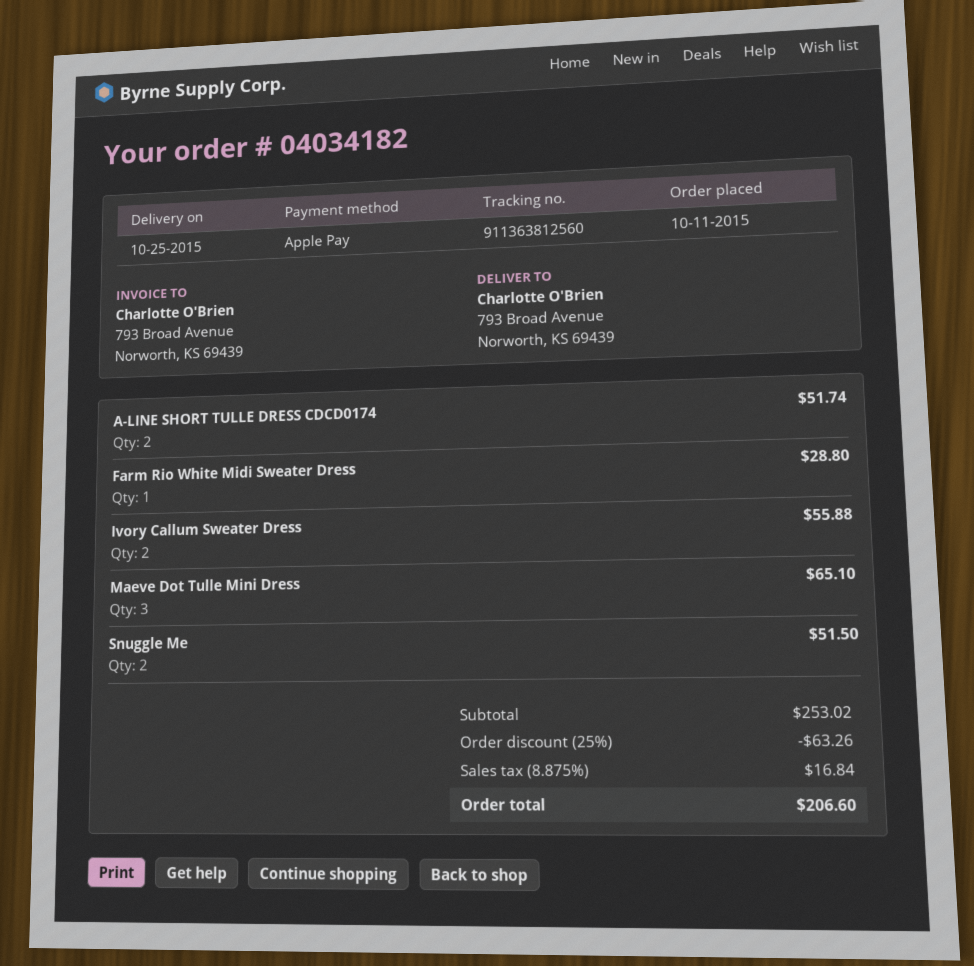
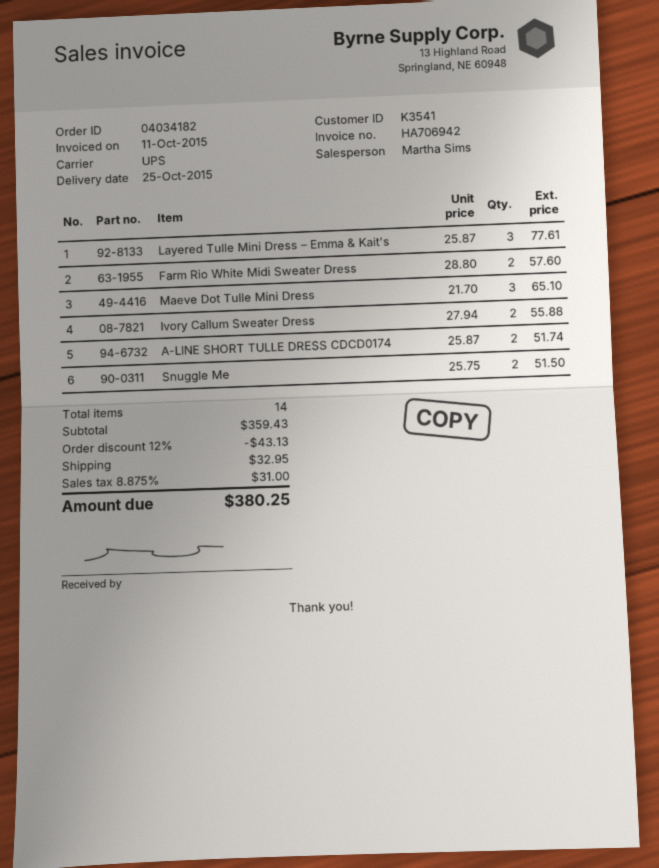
Farm Rio White Midi Sweater Dress: 1 for 28.80 -> 2 for 57.60
Layered Tulle Mini Dress – Emma & Kait's: none -> 3 for 77.61
subtotal: 253.02 -> 359.43
discount: 25% = 63.26 -> 12% = 43.13
shipping: none -> 32.95
tax: 8.875% = 16.84 -> 8.875% = 31.00
total: 206.60 -> 380.25

